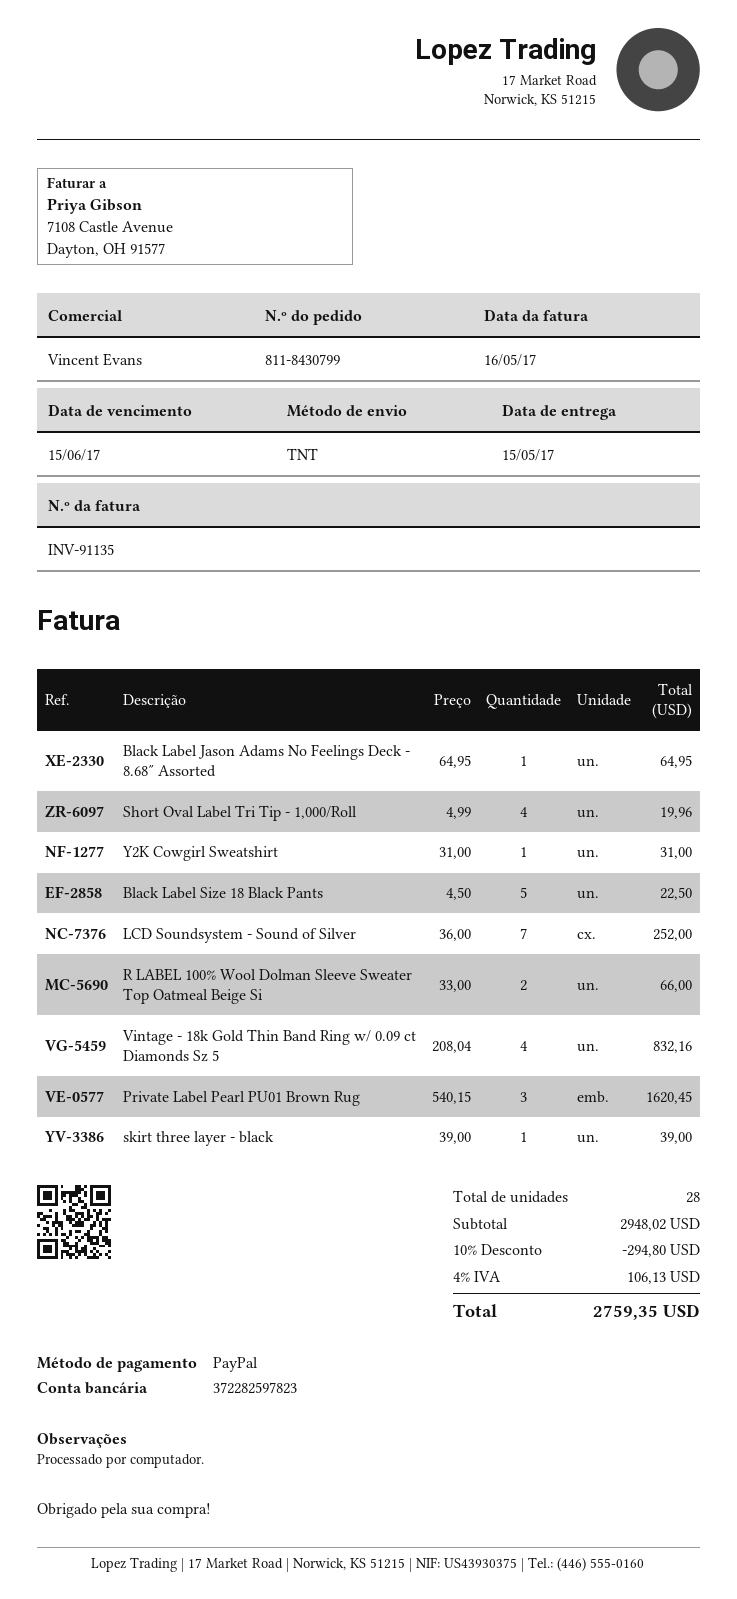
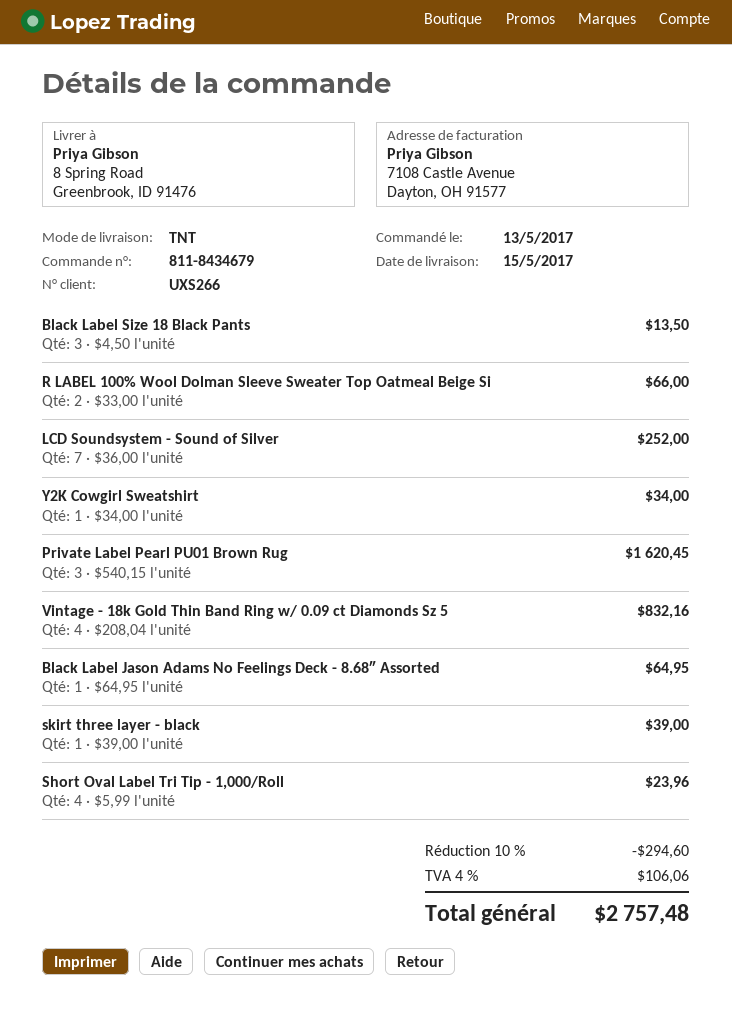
order number: 811-8430799 -> 811-8434679
Short Oval Label Tri Tip - 1,000/Roll: 4 x 4.99 = 19.96 -> 4 x 5.99 = 23.96
Y2K Cowgirl Sweatshirt: 1 x 31.00 = 31.00 -> 1 x 34.00 = 34.00
Black Label Size 18 Black Pants: 5 x 4.50 = 22.50 -> 3 x 4.50 = 13.50
discount: 10% = 294.80 -> 10% = 294.60
tax: 4% = 106.13 -> 4% = 106.06
total: 2759.35 -> 2757.48

